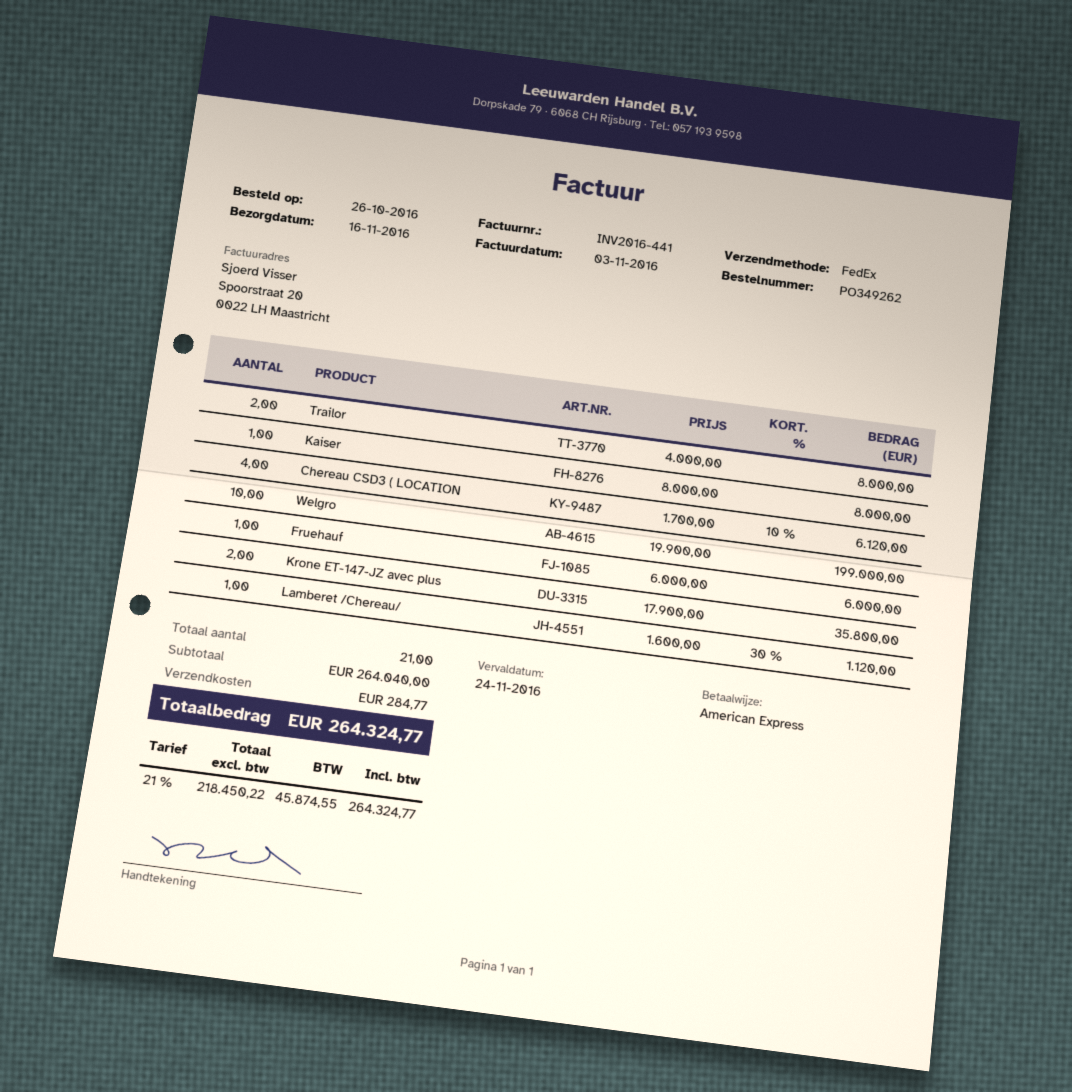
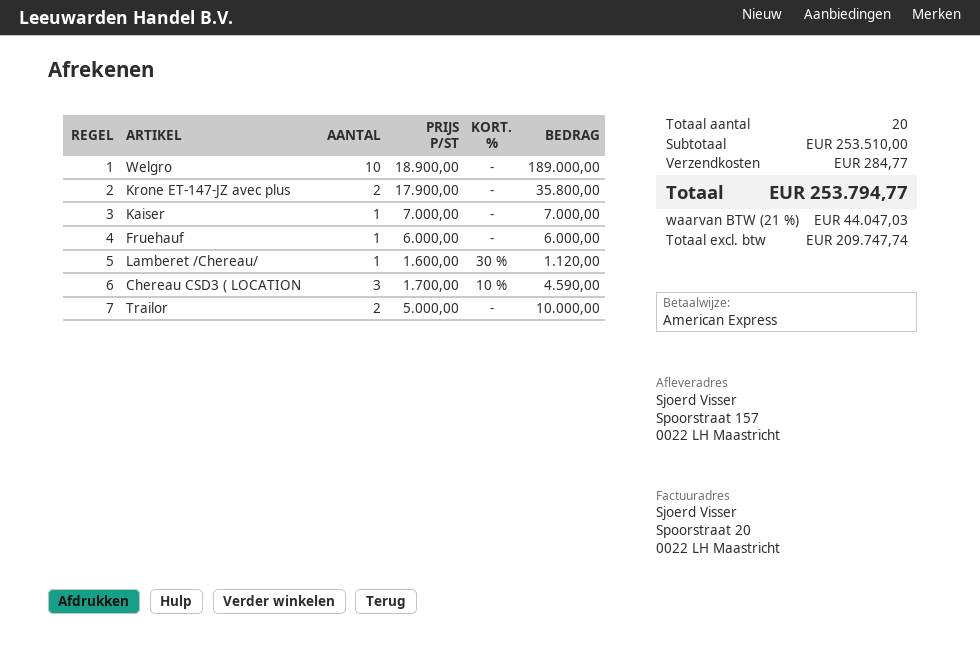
Trailor: 2 x 4000.00 = 8000.00 -> 2 x 5000.00 = 10000.00
Kaiser: 1 x 8000.00 = 8000.00 -> 1 x 7000.00 = 7000.00
Chereau CSD3 ( LOCATION: 4 x 1700.00 - 10% = 6120.00 -> 3 x 1700.00 - 10% = 4590.00
Welgro: 10 x 19900.00 = 199000.00 -> 10 x 18900.00 = 189000.00
total quantity: 21 -> 20
subtotal: 264040.00 -> 253510.00
net: 218450.22 -> 209747.74
tax: 21% = 45874.55 -> 21% = 44047.03
total: 264324.77 -> 253794.77

